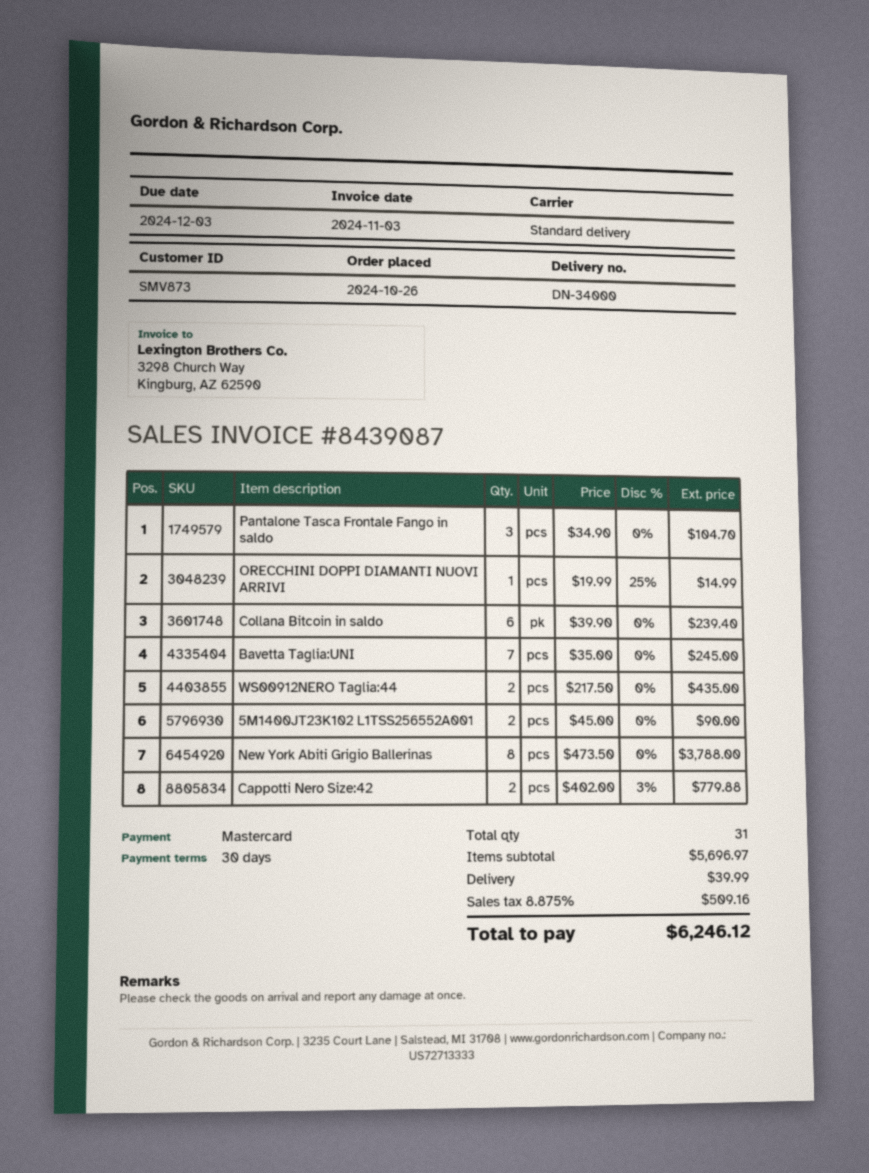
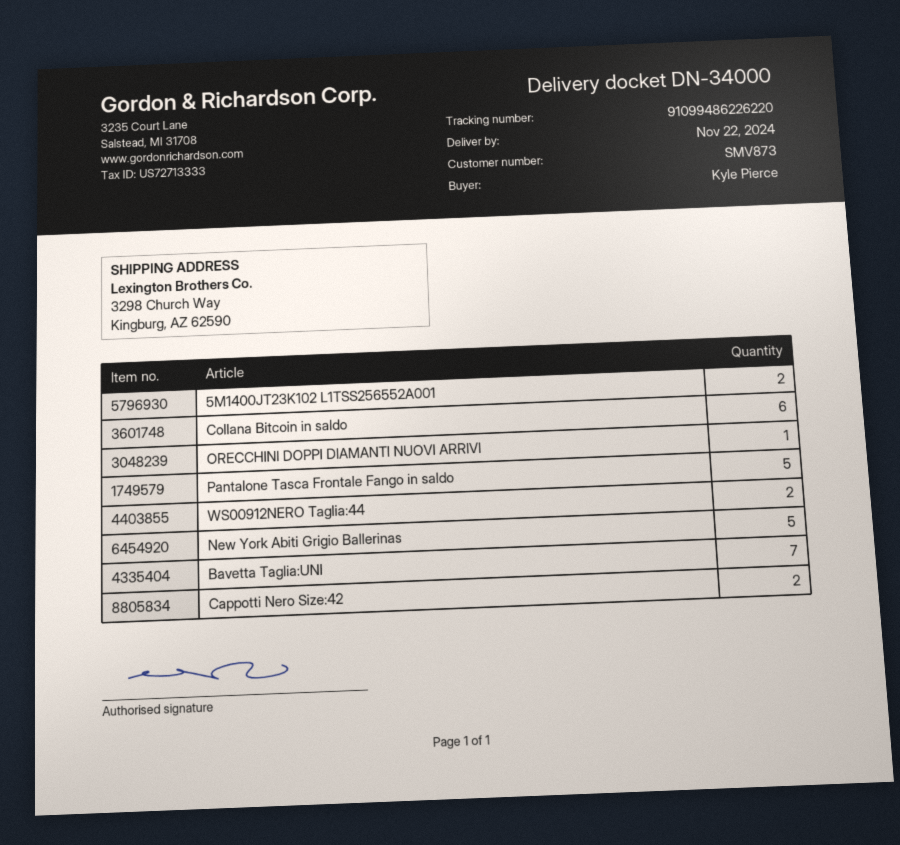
Pantalone Tasca Frontale Fango in saldo: 3 -> 5
New York Abiti Grigio Ballerinas: 8 -> 5

